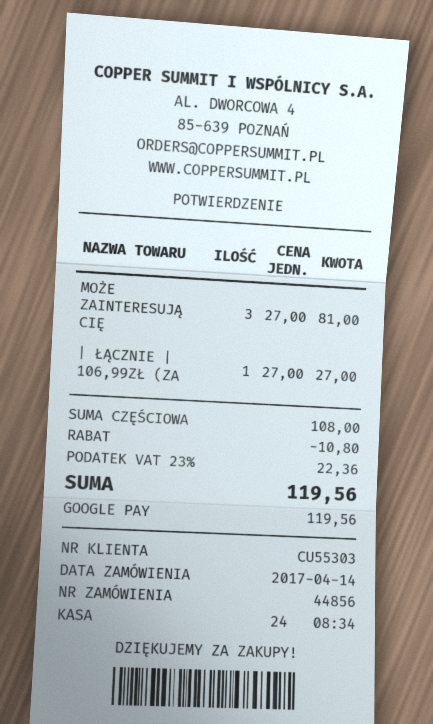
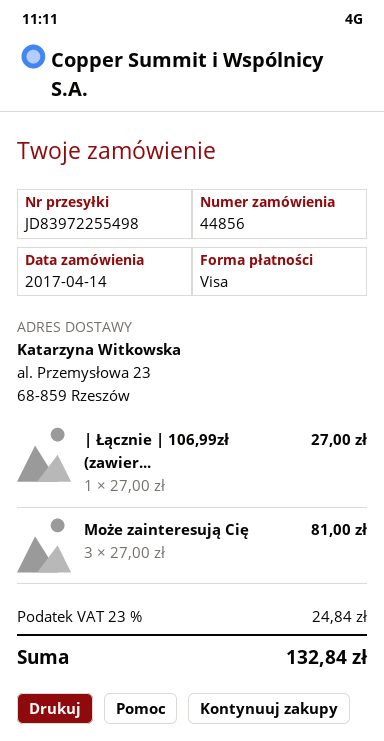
payment method: Google Pay -> Visa
discount: 10.80 -> none
tax: 23% = 22.36 -> 23% = 24.84
total: 119.56 -> 132.84

